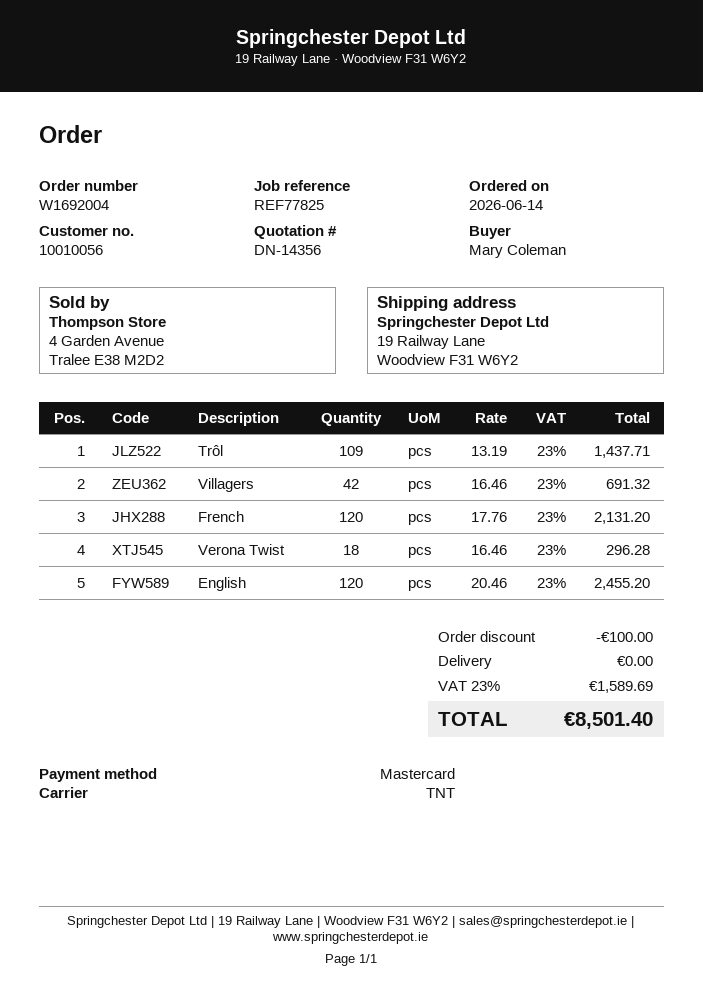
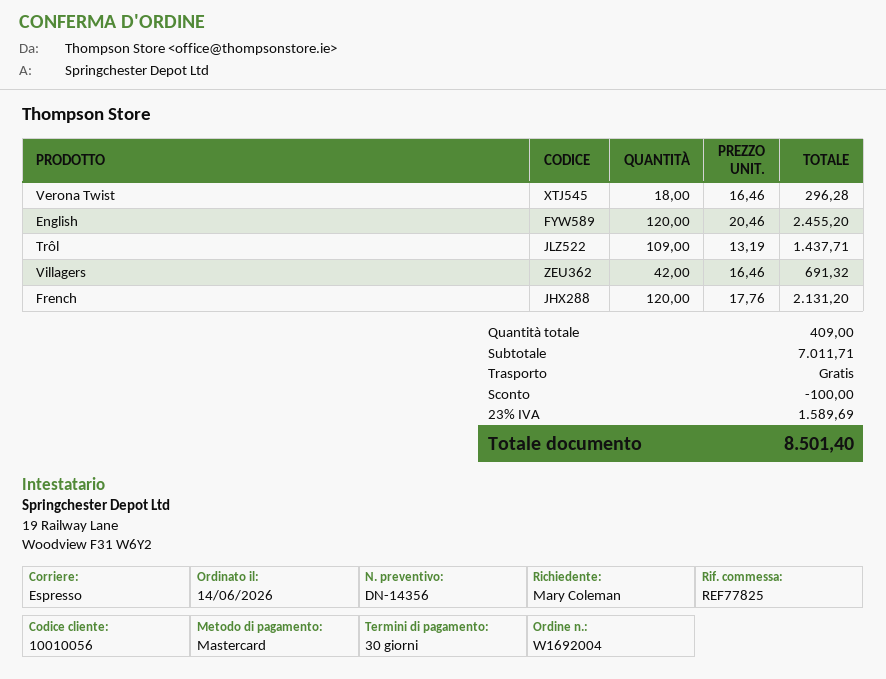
shipping method: TNT -> express

